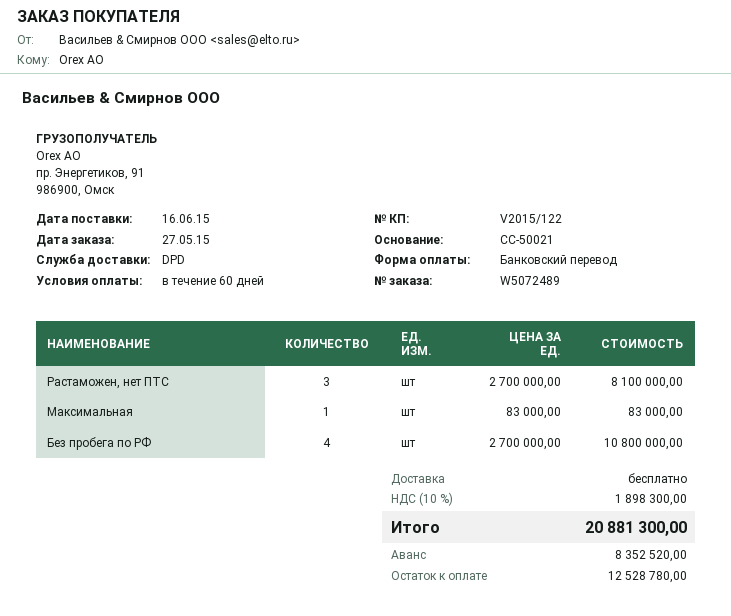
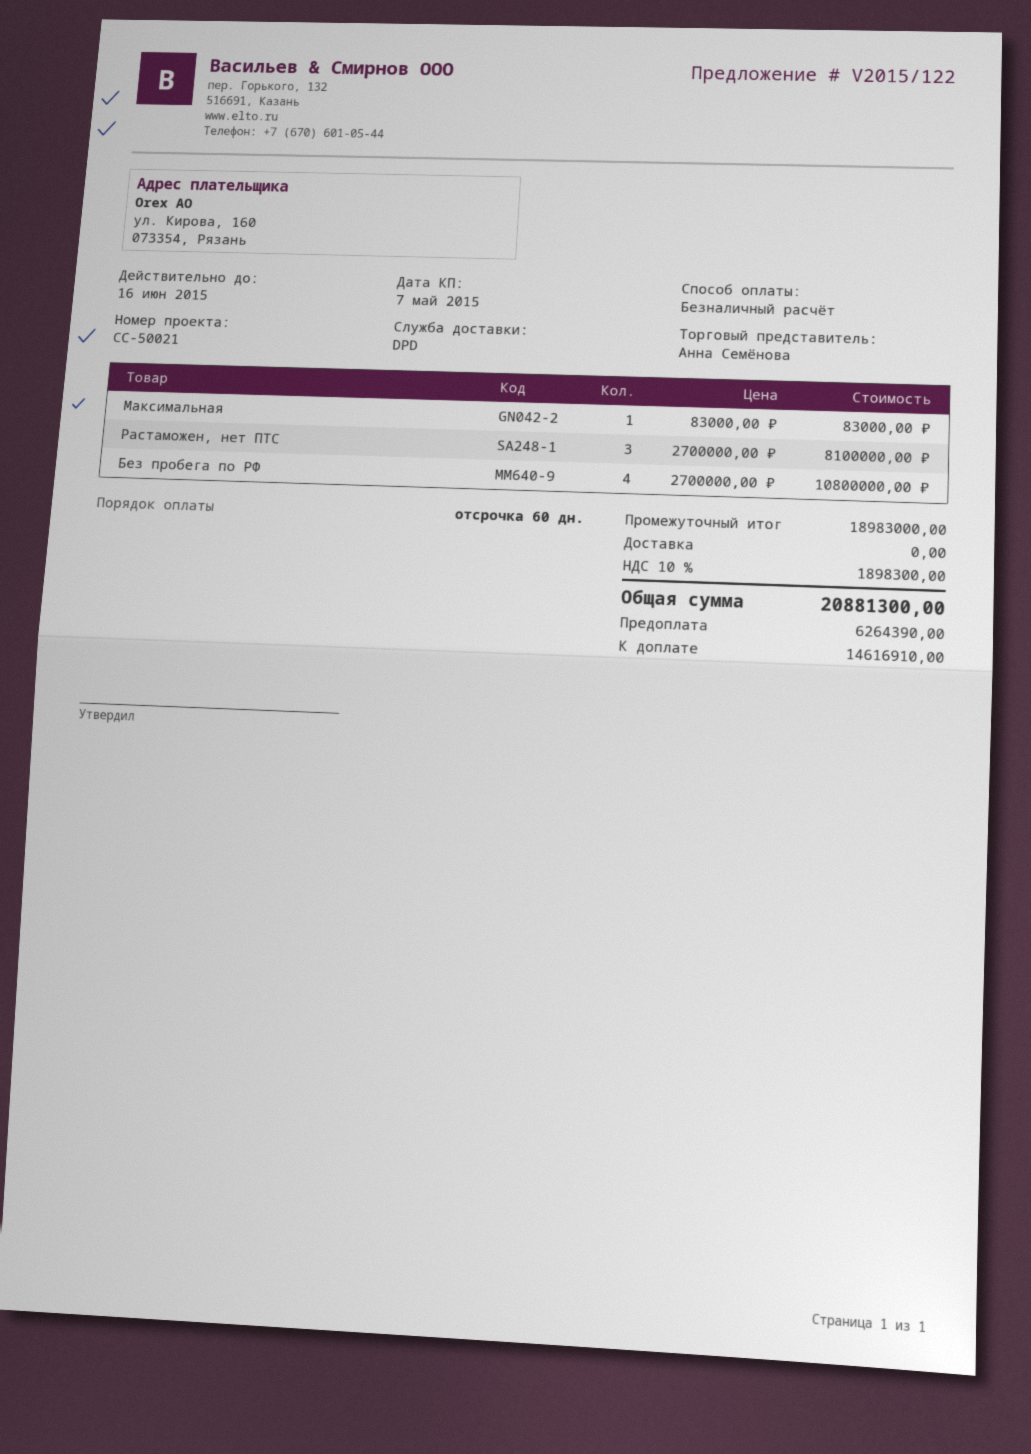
deposit: 8352520.00 -> 6264390.00
balance: 12528780.00 -> 14616910.00

